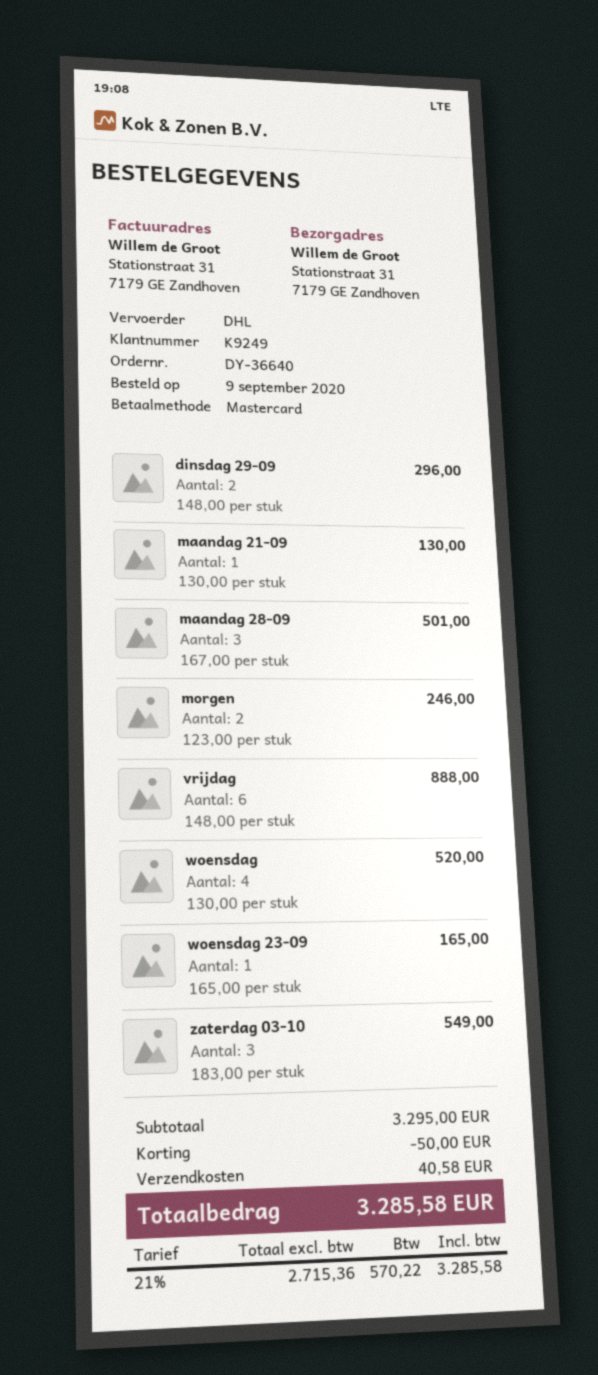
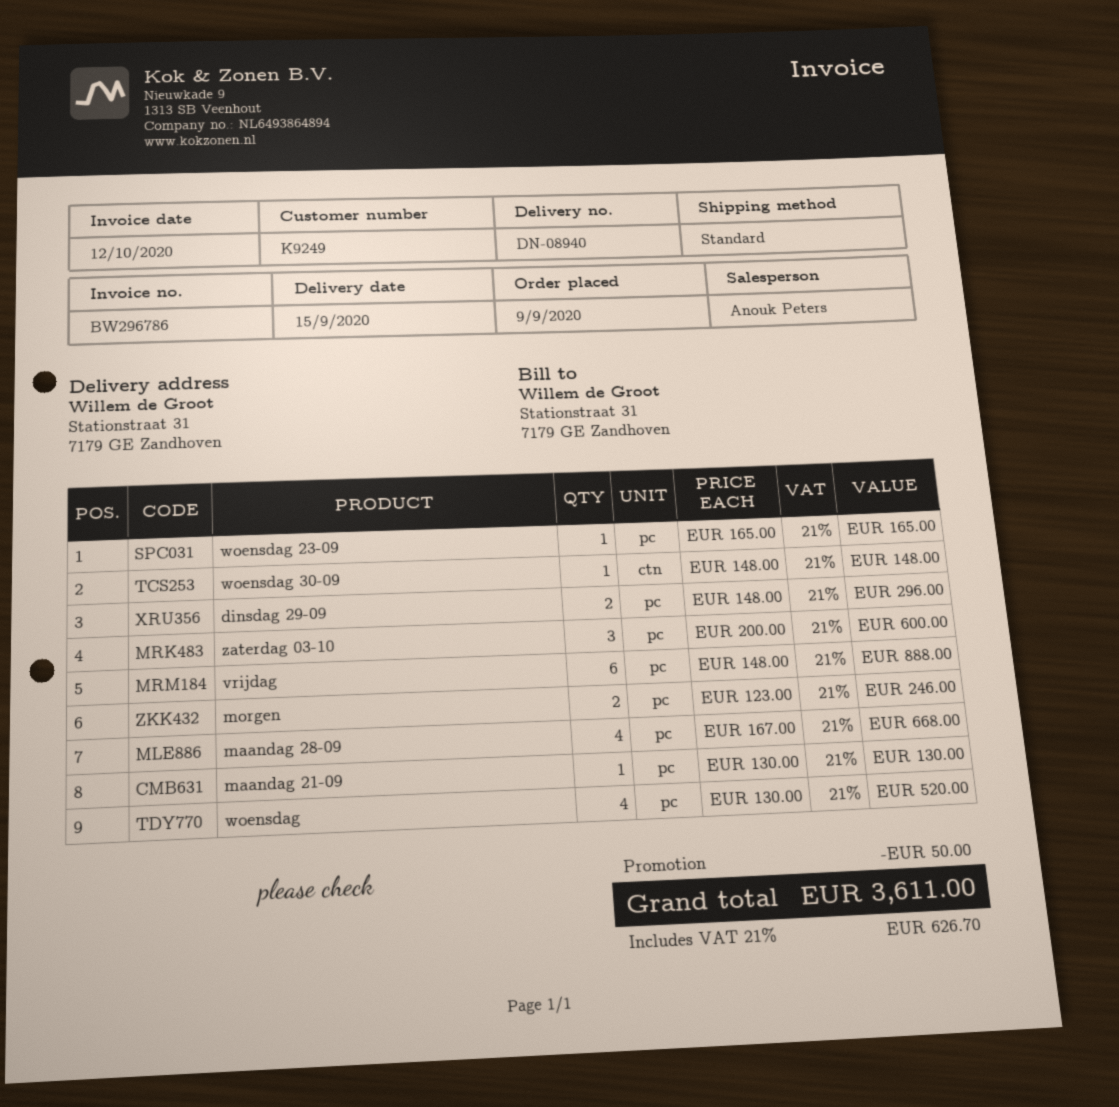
shipping method: DHL -> standard
maandag 28-09: 3 x 167.00 = 501.00 -> 4 x 167.00 = 668.00
zaterdag 03-10: 3 x 183.00 = 549.00 -> 3 x 200.00 = 600.00
woensdag 30-09: none -> 1 x 148.00 = 148.00
shipping: 40.58 -> none
tax: 21% = 570.22 -> 21% = 626.70
total: 3285.58 -> 3611.00

